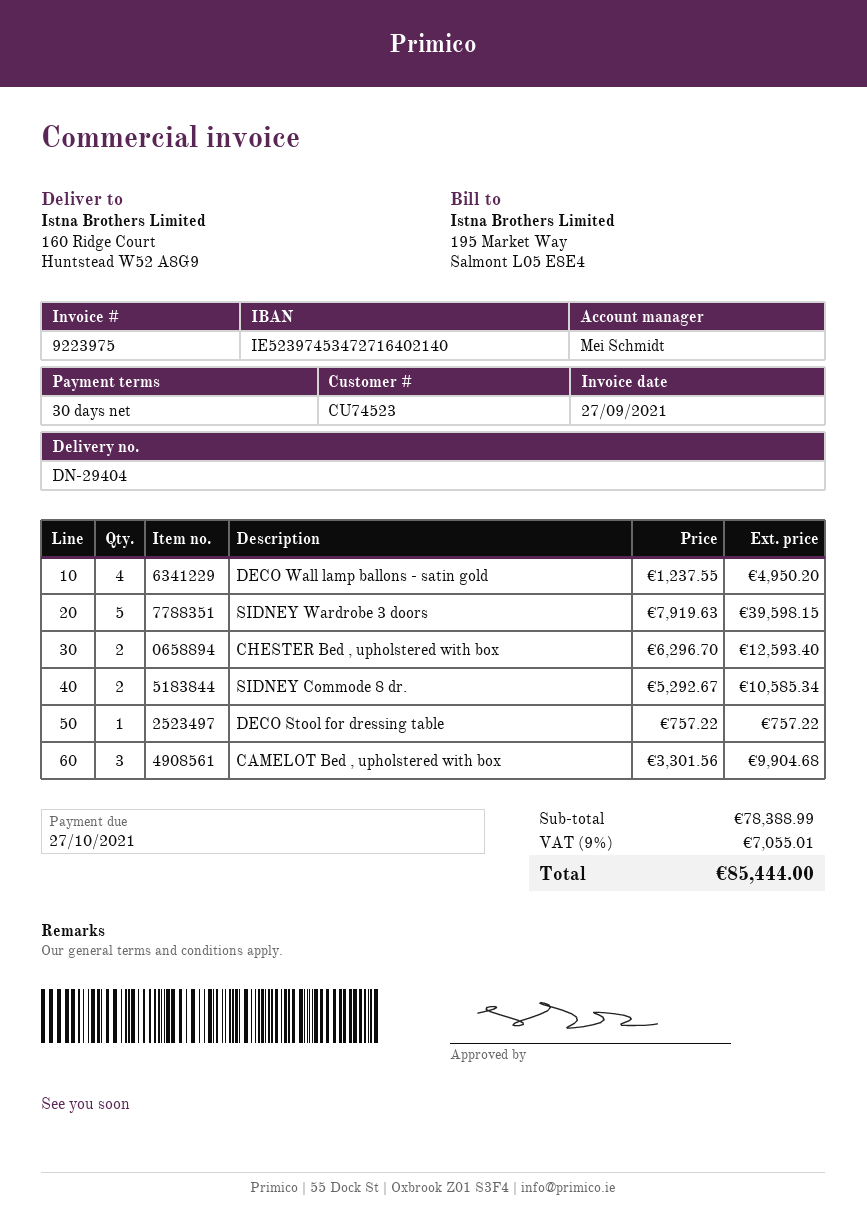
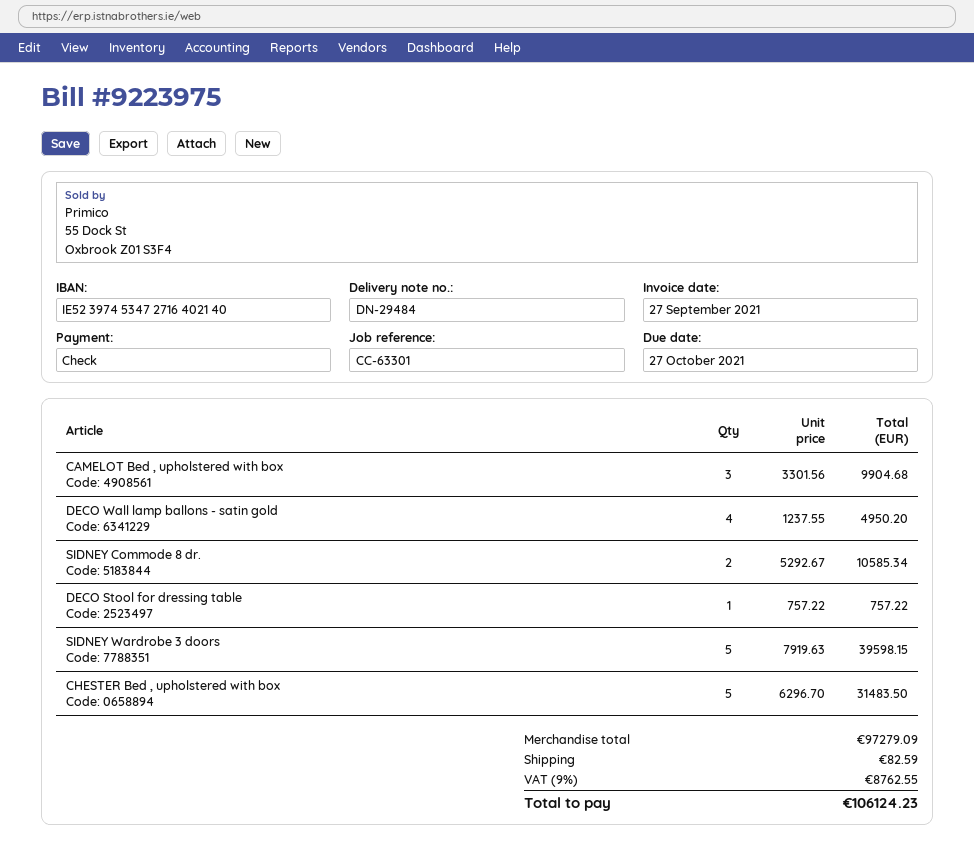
delivery note number: DN-29404 -> DN-29484
CHESTER Bed , upholstered with box: 2 x 6296.70 = 12593.40 -> 5 x 6296.70 = 31483.50
subtotal: 78388.99 -> 97279.09
shipping: none -> 82.59
tax: 9% = 7055.01 -> 9% = 8762.55
total: 85444.00 -> 106124.23

